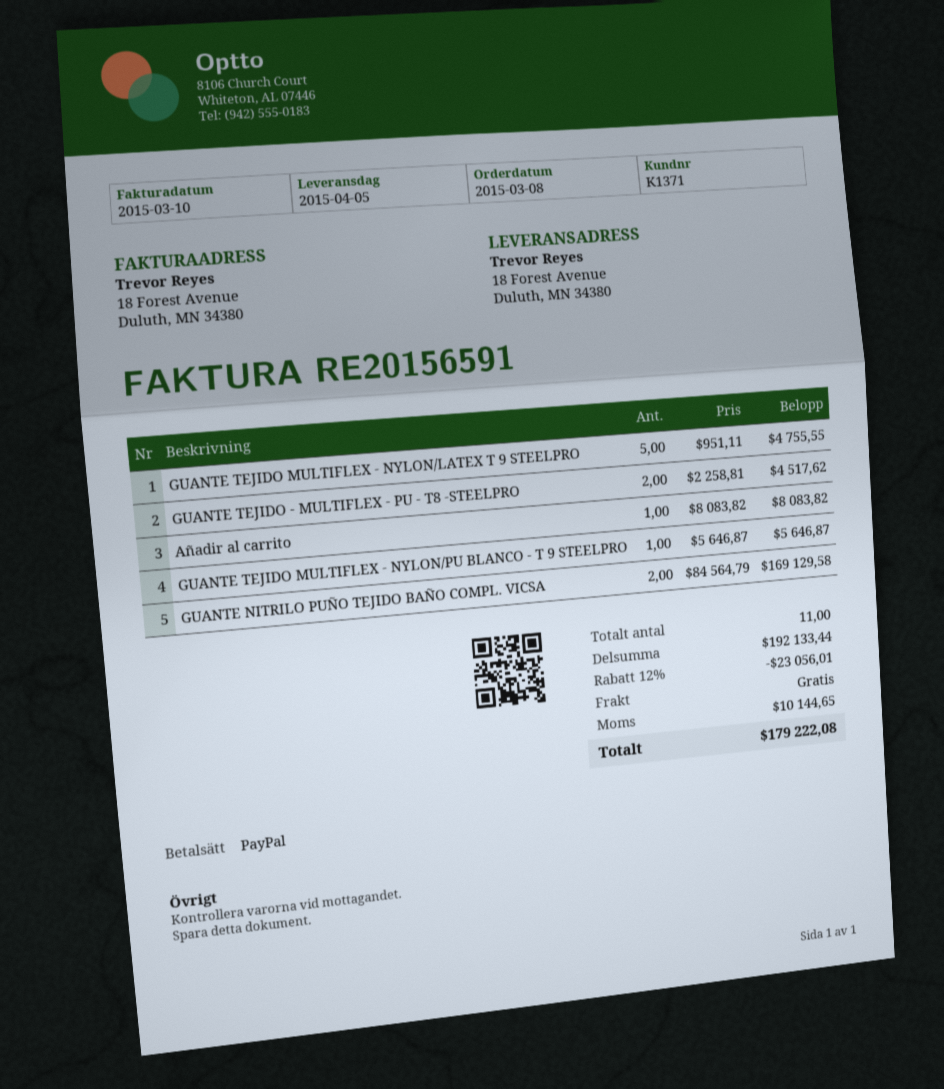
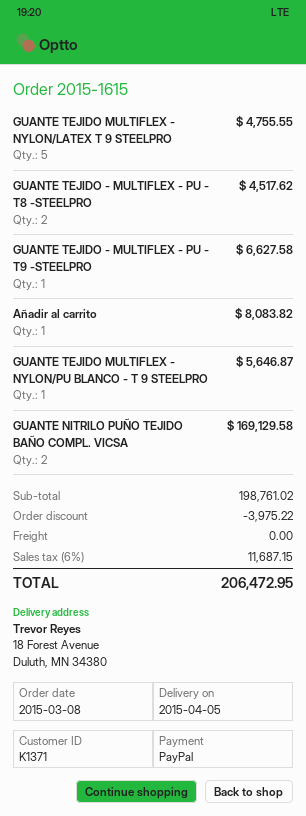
GUANTE TEJIDO - MULTIFLEX - PU - T9 -STEELPRO: none -> 1 for 6627.58
subtotal: 192133.44 -> 198761.02
discount: 23056.01 -> 3975.22
tax: 10144.65 -> 11687.15
total: 179222.08 -> 206472.95

